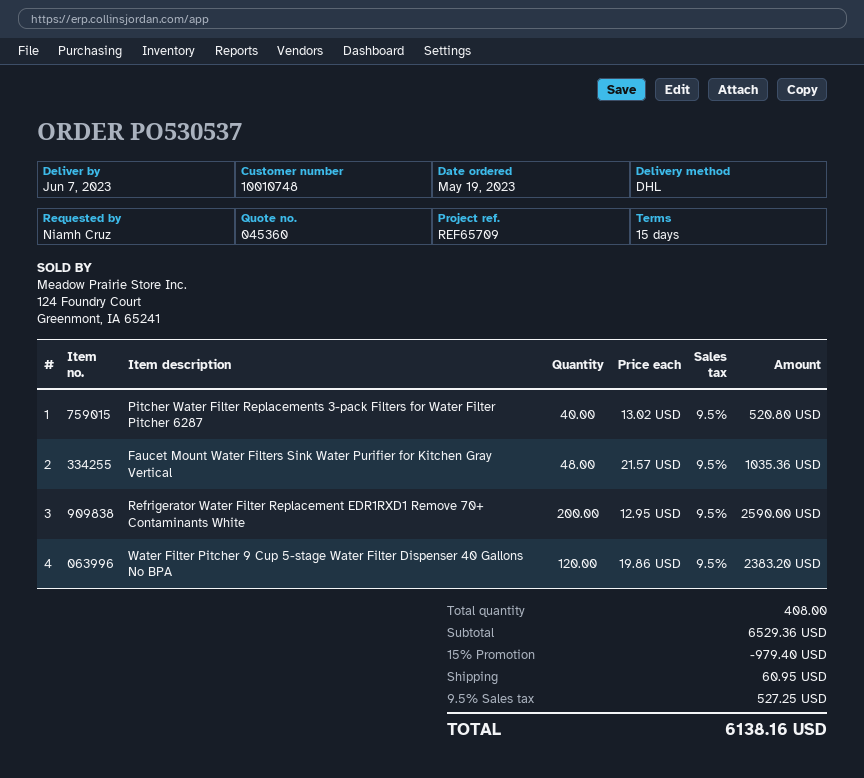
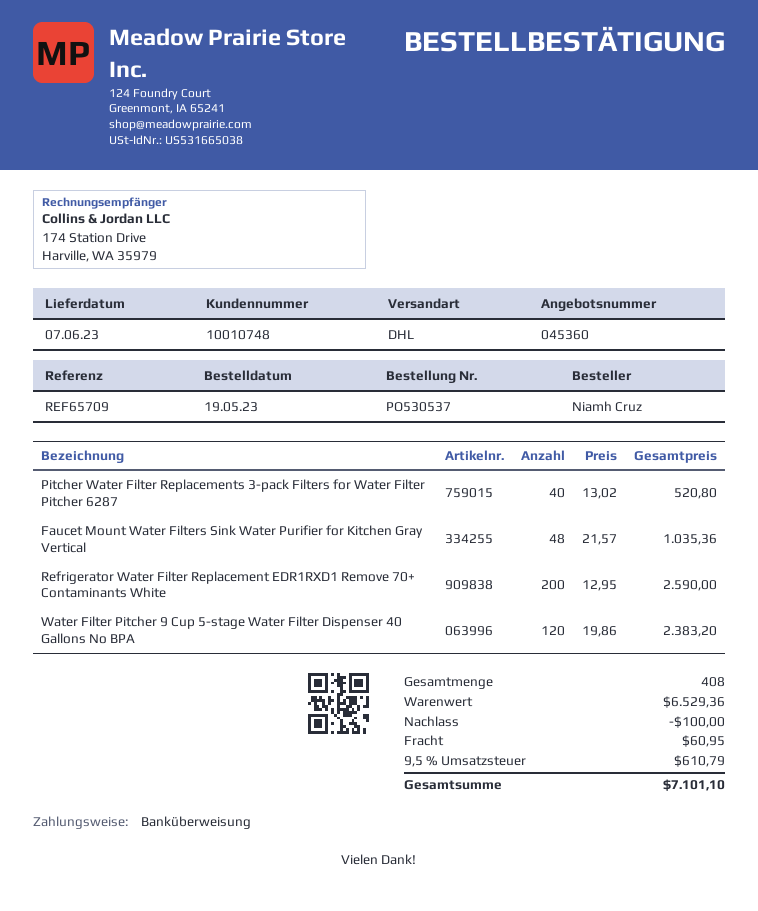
discount: 979.40 -> 100.00
tax: 9.5% = 527.25 -> 9.5% = 610.79
total: 6138.16 -> 7101.10

